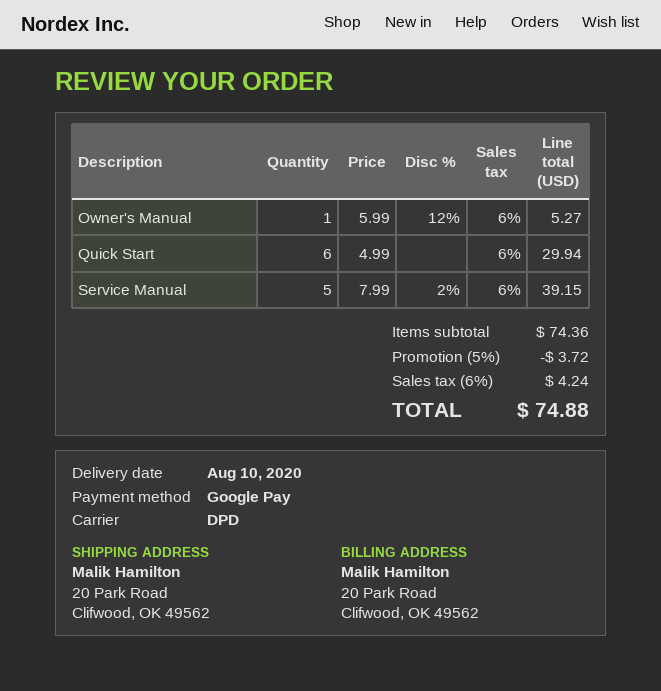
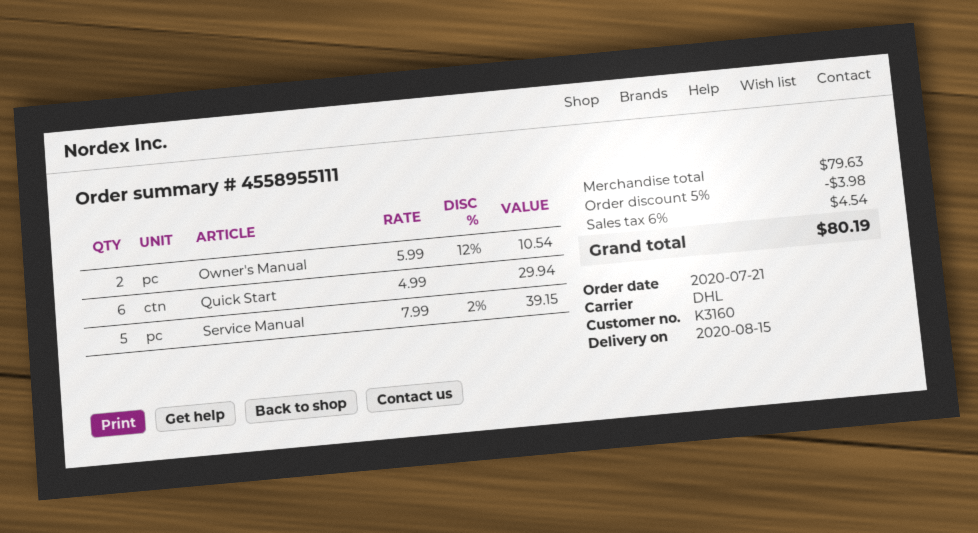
delivery date: 2020-08-10 -> 2020-08-15
shipping method: DPD -> DHL
Owner's Manual: 1 x 5.99 - 12% = 5.27 -> 2 x 5.99 - 12% = 10.54
subtotal: 74.36 -> 79.63
discount: 5% = 3.72 -> 5% = 3.98
tax: 6% = 4.24 -> 6% = 4.54
total: 74.88 -> 80.19

